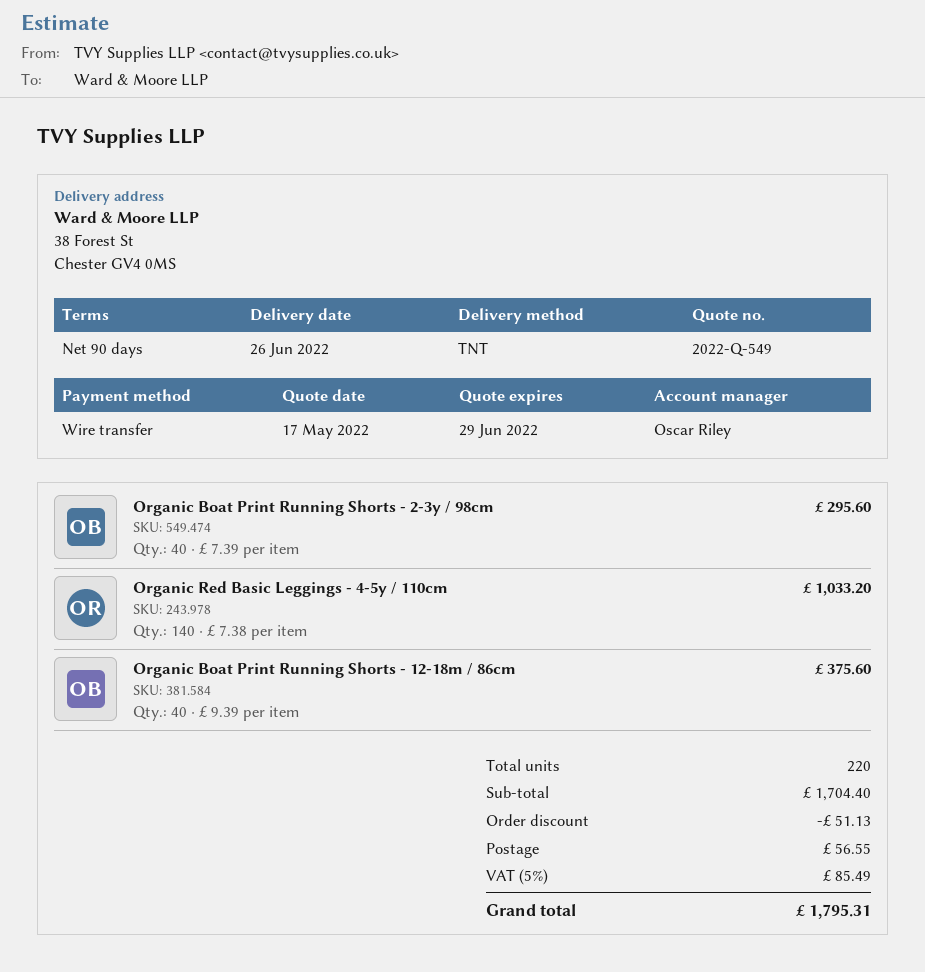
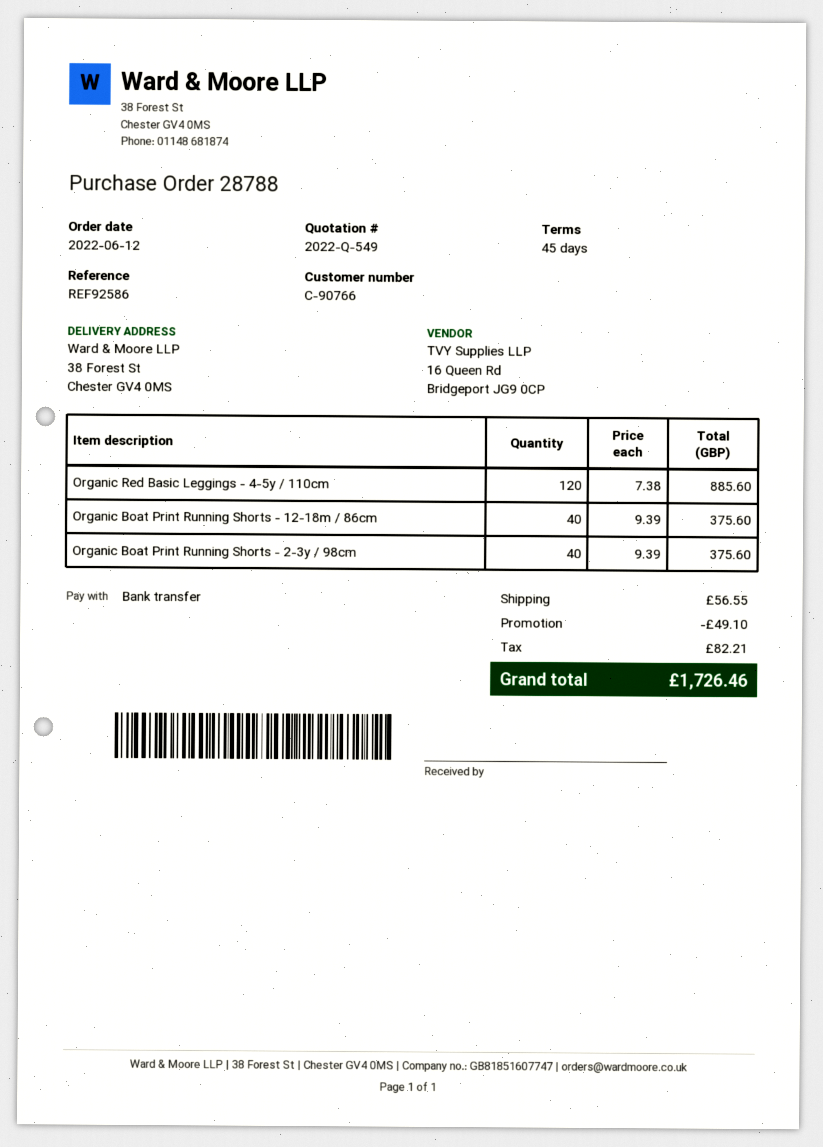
payment terms: 90 days -> 45 days
Organic Boat Print Running Shorts - 2-3y / 98cm: 40 x 7.39 = 295.60 -> 40 x 9.39 = 375.60
Organic Red Basic Leggings - 4-5y / 110cm: 140 x 7.38 = 1033.20 -> 120 x 7.38 = 885.60
discount: 51.13 -> 49.10
tax: 85.49 -> 82.21
total: 1795.31 -> 1726.46

